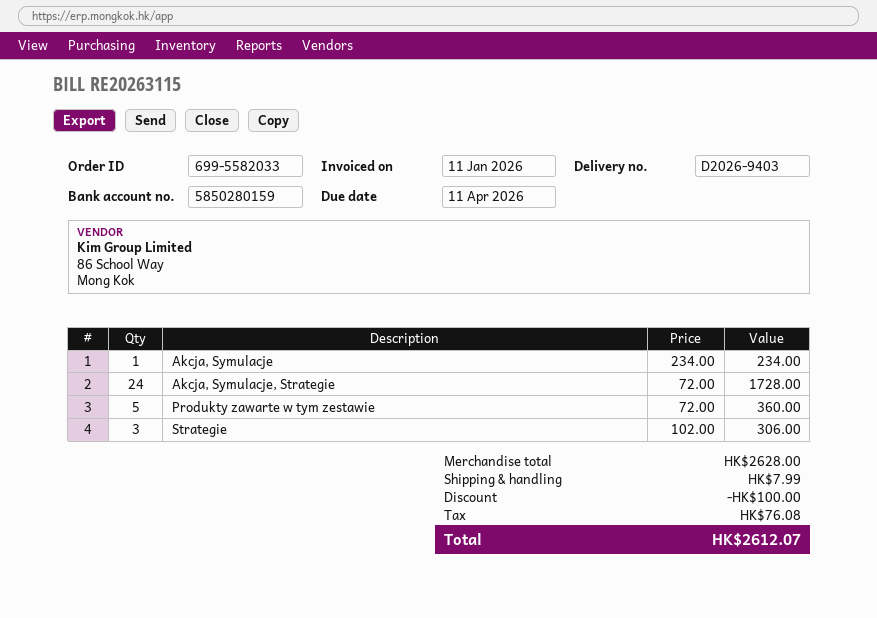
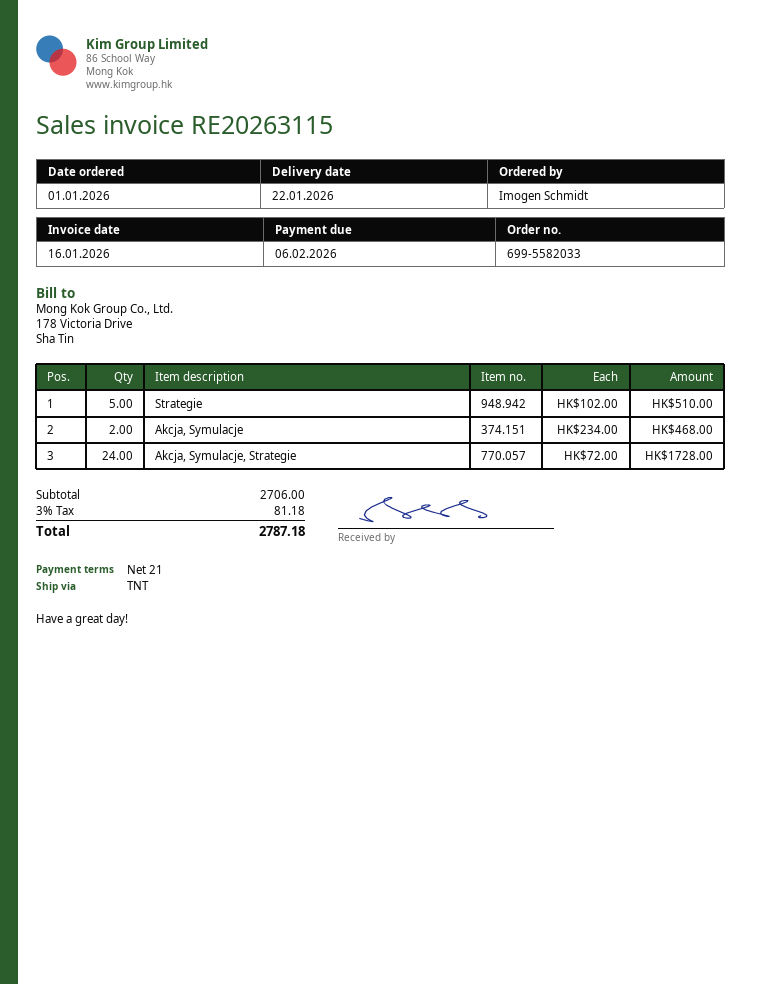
invoice date: 2026-01-11 -> 2026-01-16
due date: 2026-04-11 -> 2026-02-06
Akcja, Symulacje: 1 x 234.00 = 234.00 -> 2 x 234.00 = 468.00
Produkty zawarte w tym zestawie: 5 x 72.00 = 360.00 -> none
Strategie: 3 x 102.00 = 306.00 -> 5 x 102.00 = 510.00
subtotal: 2628.00 -> 2706.00
discount: 100.00 -> none
shipping: 7.99 -> none
tax: 76.08 -> 81.18
total: 2612.07 -> 2787.18

